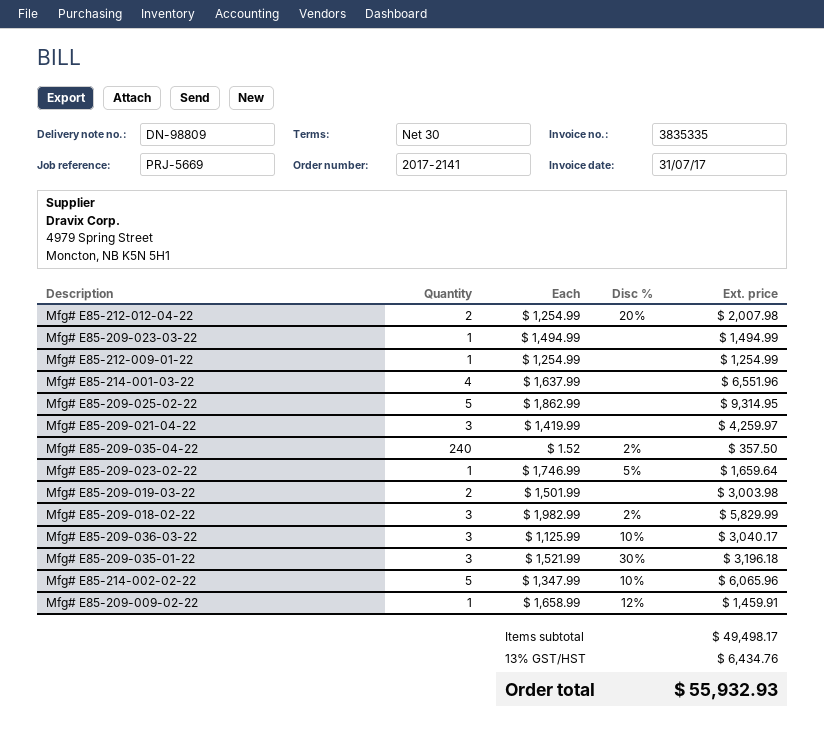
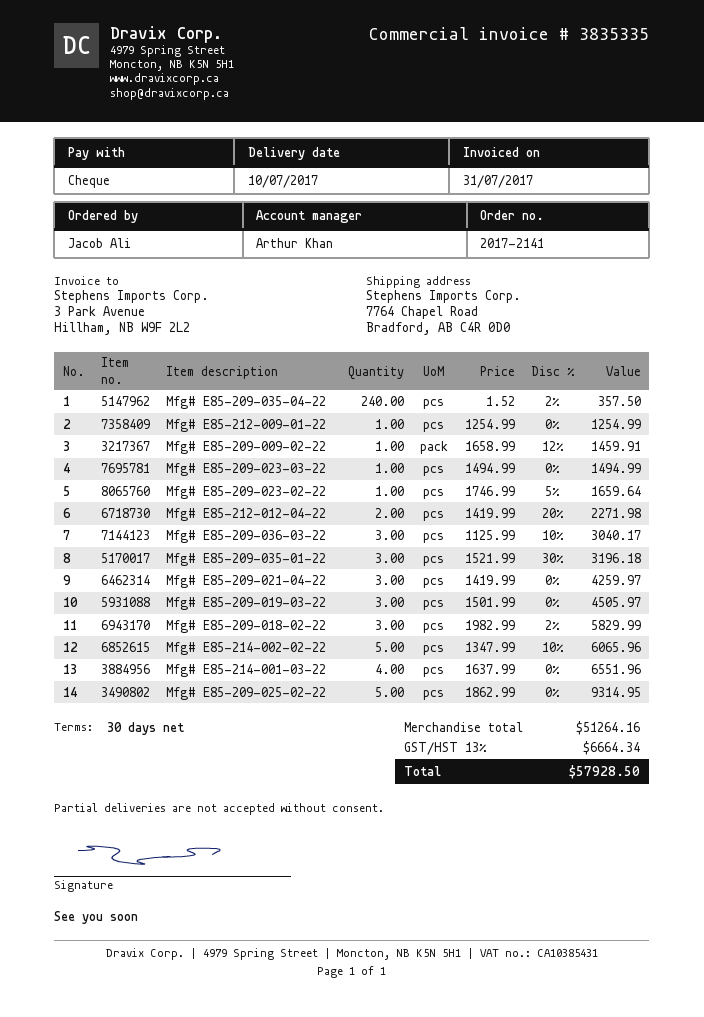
Mfg# E85-212-012-04-22: 2 x 1254.99 - 20% = 2007.98 -> 2 x 1419.99 - 20% = 2271.98
Mfg# E85-209-019-03-22: 2 x 1501.99 = 3003.98 -> 3 x 1501.99 = 4505.97
subtotal: 49498.17 -> 51264.16
tax: 13% = 6434.76 -> 13% = 6664.34
total: 55932.93 -> 57928.50

